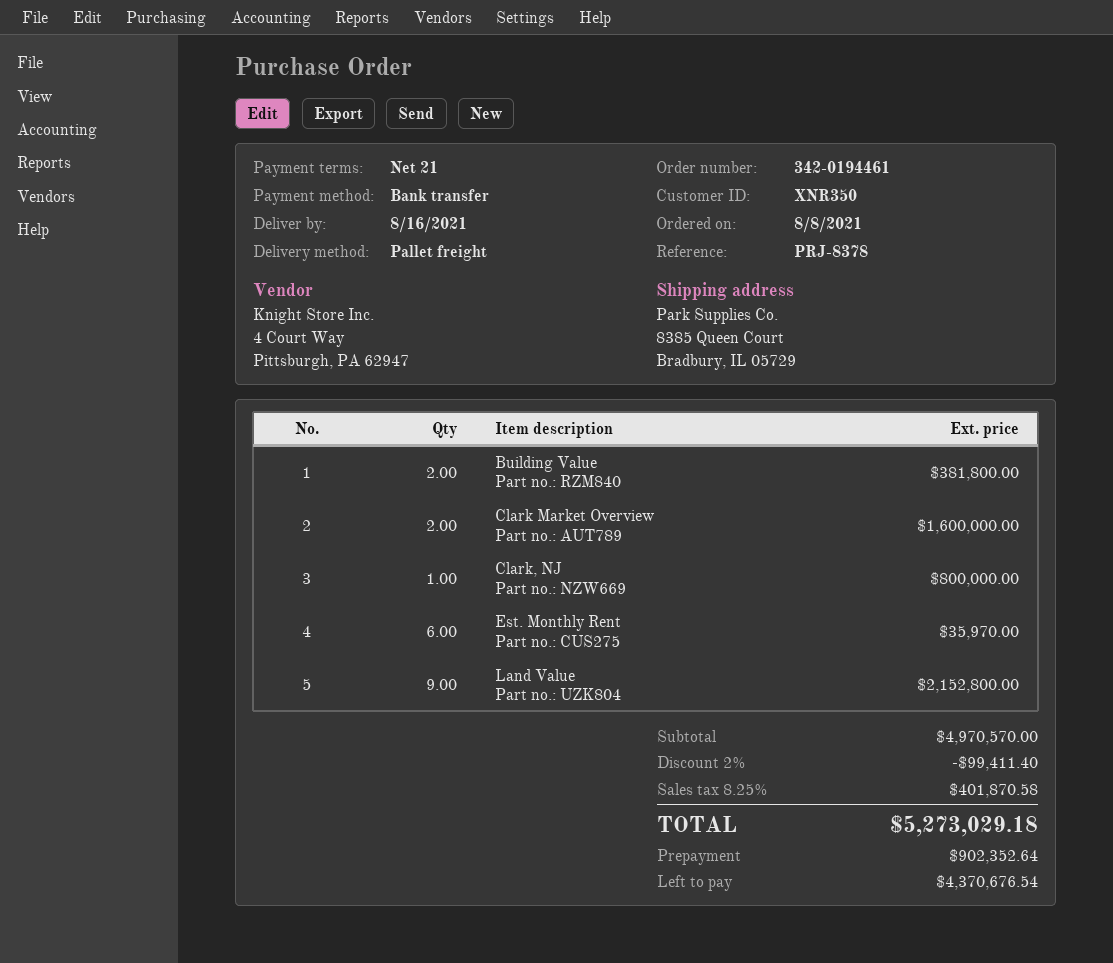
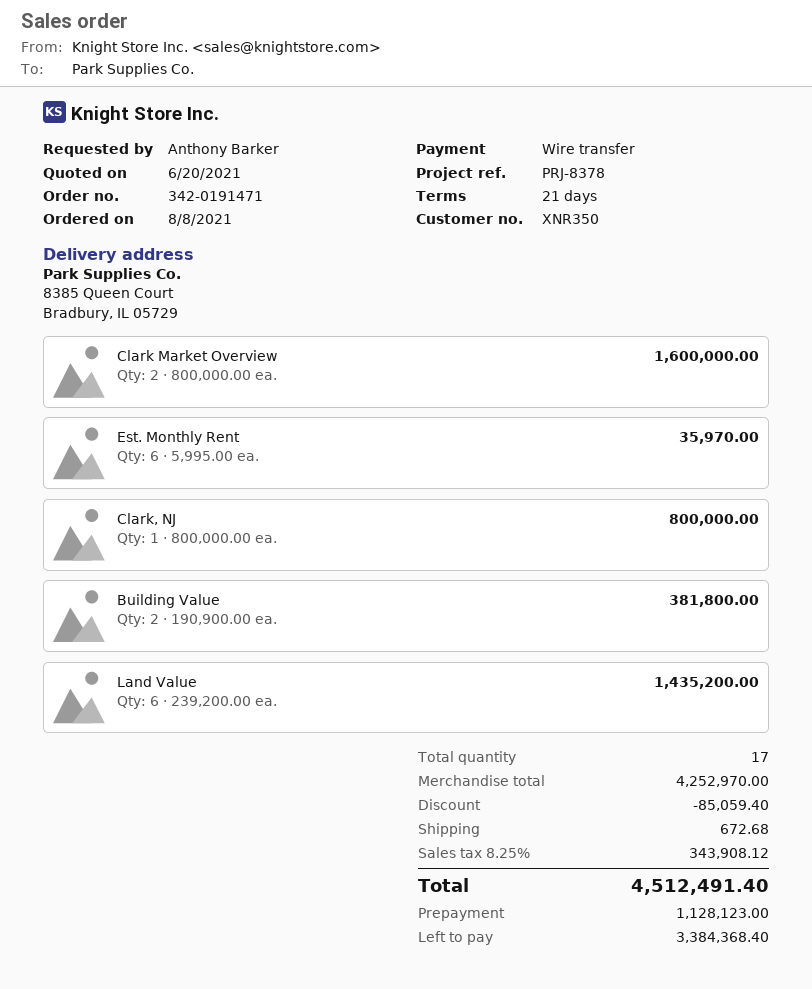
order number: 342-0194461 -> 342-0191471
Land Value: 9 for 2152800.00 -> 6 for 1435200.00
subtotal: 4970570.00 -> 4252970.00
discount: 99411.40 -> 85059.40
shipping: none -> 672.68
tax: 8.25% = 401870.58 -> 8.25% = 343908.12
total: 5273029.18 -> 4512491.40
deposit: 902352.64 -> 1128123.00
balance: 4370676.54 -> 3384368.40

